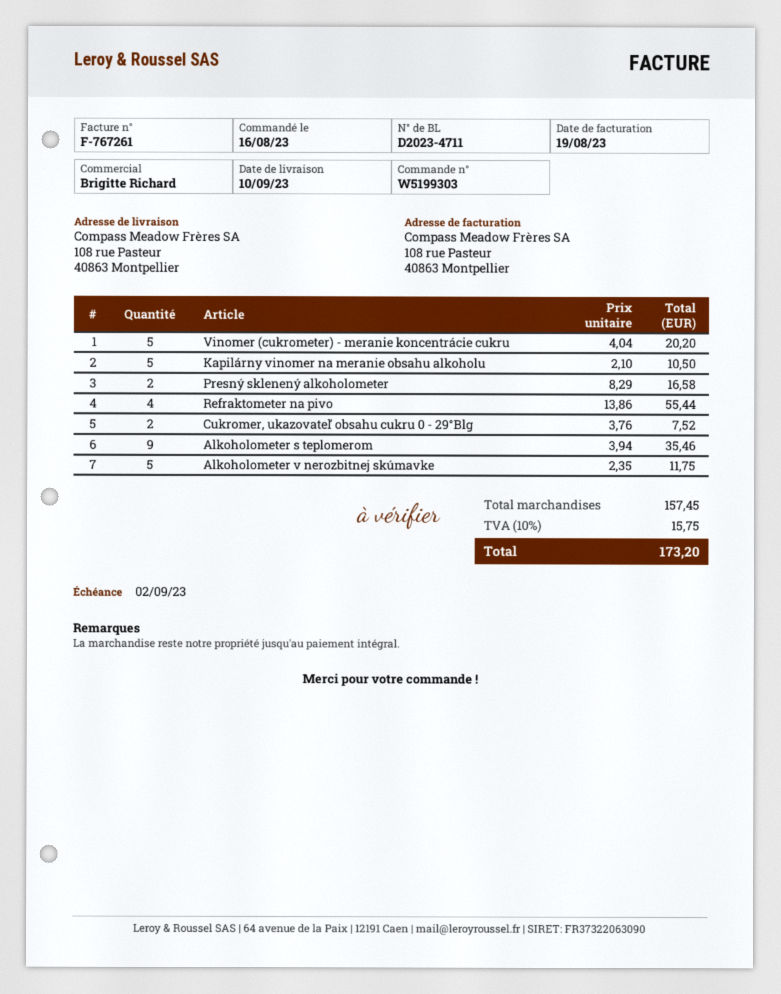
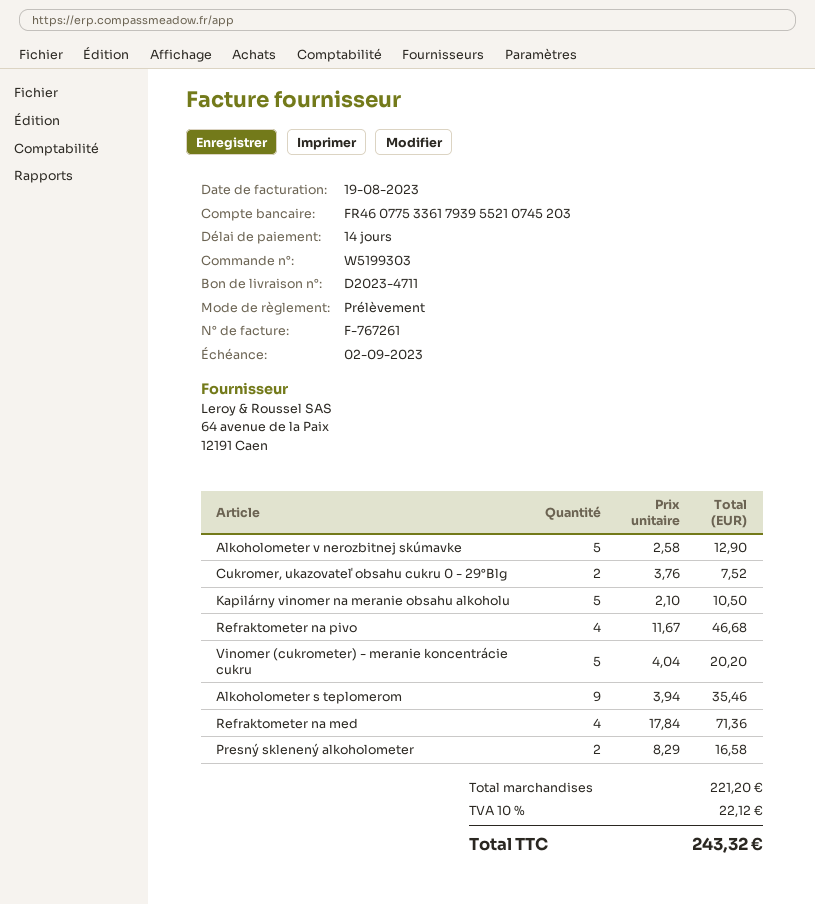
Refraktometer na pivo: 4 x 13.86 = 55.44 -> 4 x 11.67 = 46.68
Alkoholometer v nerozbitnej skúmavke: 5 x 2.35 = 11.75 -> 5 x 2.58 = 12.90
Refraktometer na med: none -> 4 x 17.84 = 71.36
subtotal: 157.45 -> 221.20
tax: 10% = 15.75 -> 10% = 22.12
total: 173.20 -> 243.32

